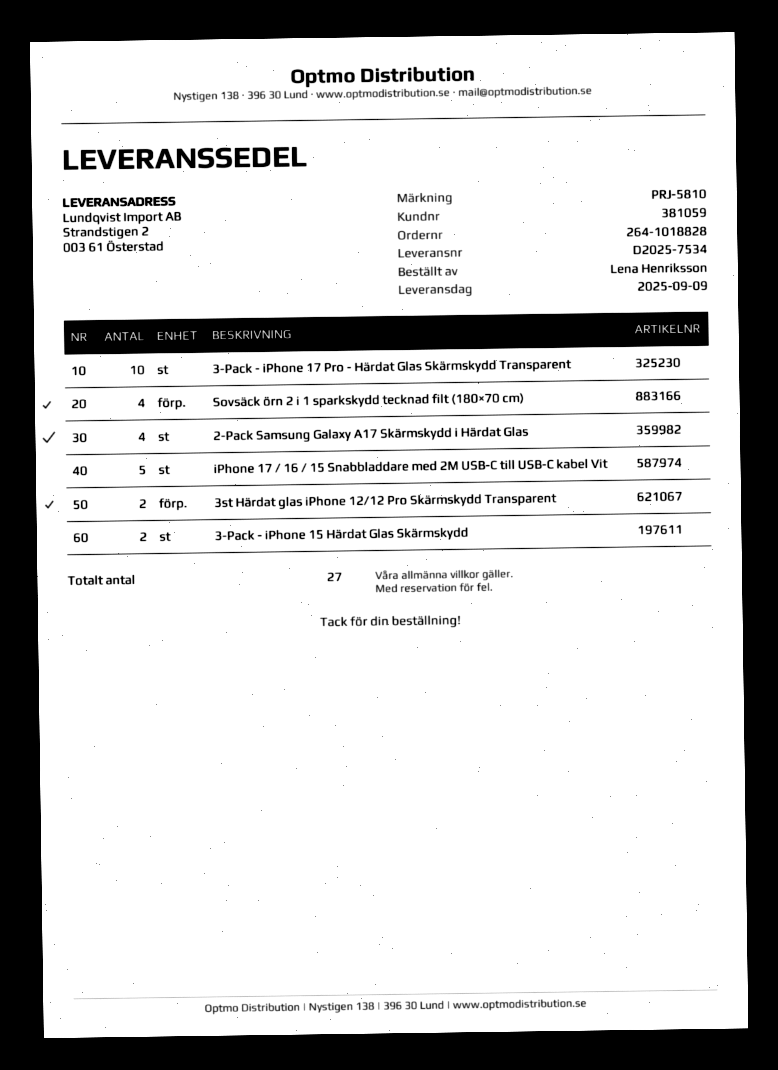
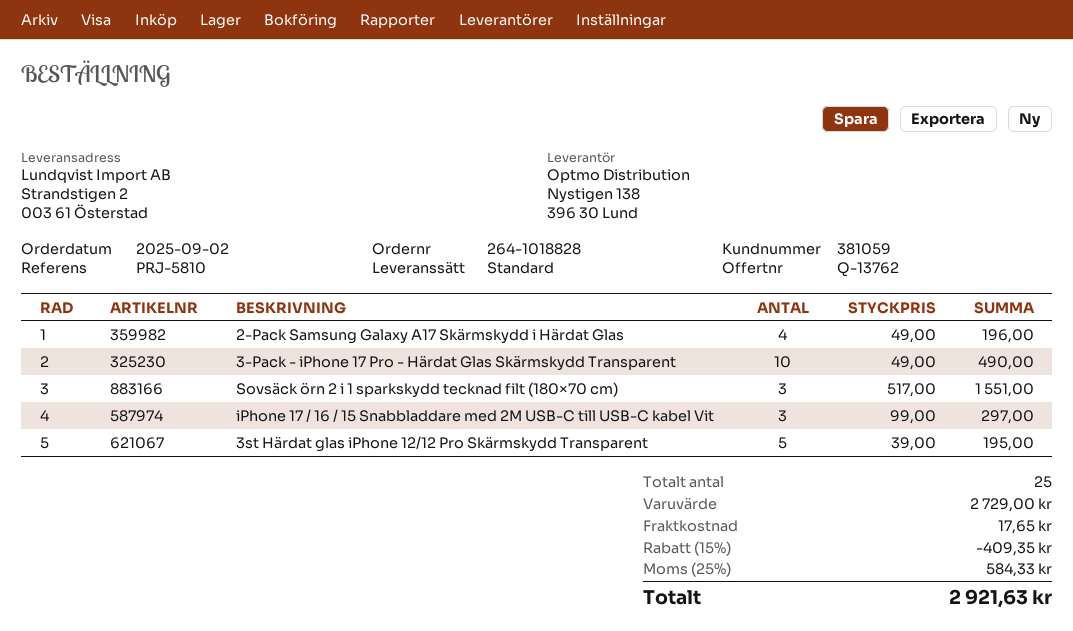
Sovsäck örn 2 i 1 sparkskydd tecknad filt (180×70 cm): 4 -> 3
iPhone 17 / 16 / 15 Snabbladdare med 2M USB-C till USB-C kabel Vit: 5 -> 3
3st Härdat glas iPhone 12/12 Pro Skärmskydd Transparent: 2 -> 5
3-Pack - iPhone 15 Härdat Glas Skärmskydd: 2 -> none
total quantity: 27 -> 25

